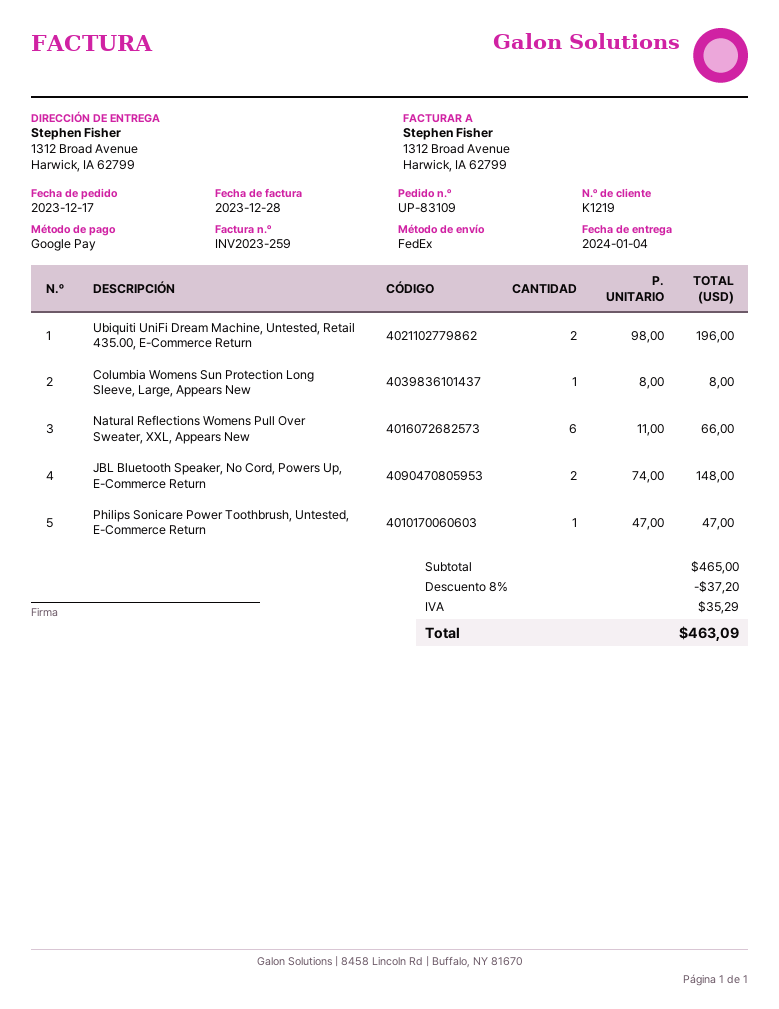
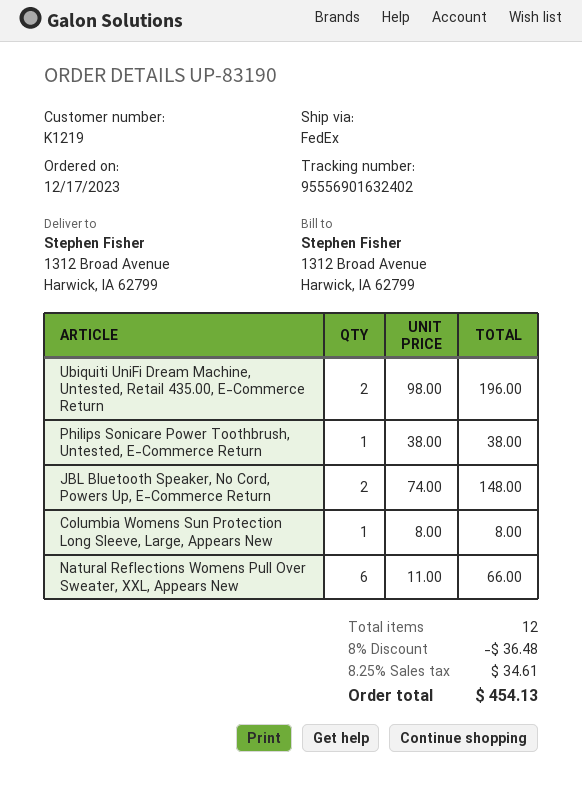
order number: UP-83109 -> UP-83190
Philips Sonicare Power Toothbrush, Untested, E-Commerce Return: 1 x 47.00 = 47.00 -> 1 x 38.00 = 38.00
discount: 8% = 37.20 -> 8% = 36.48
tax: 35.29 -> 34.61
total: 463.09 -> 454.13

